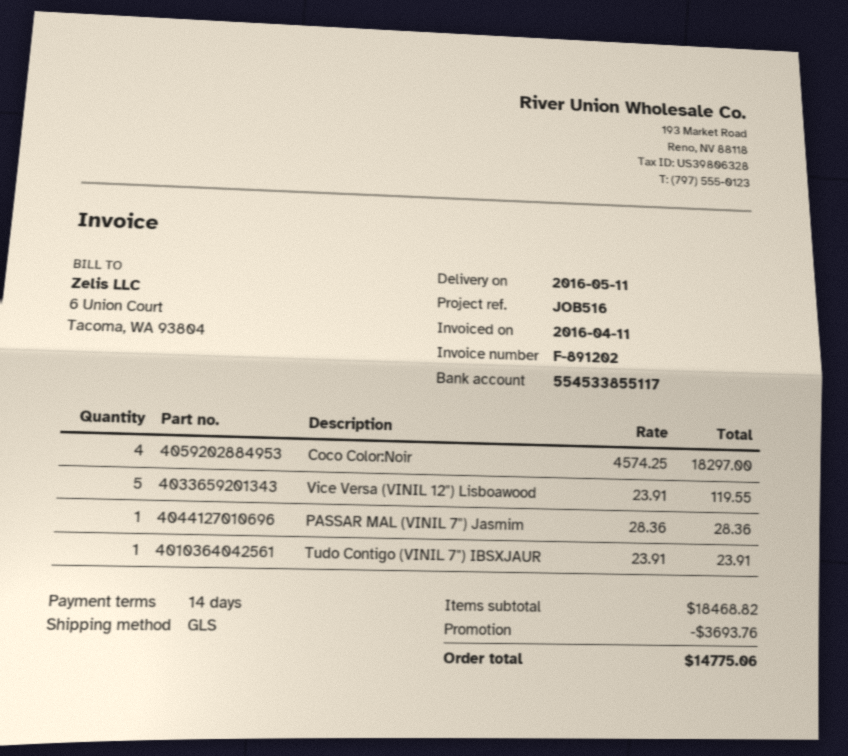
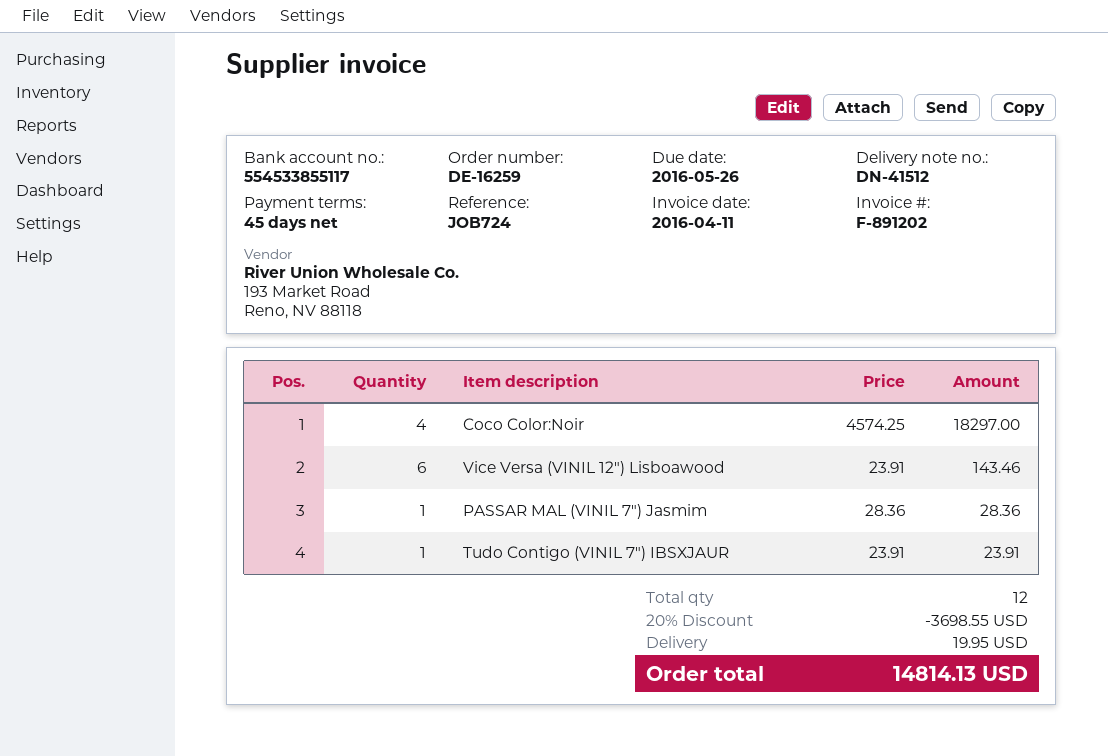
payment terms: 14 days -> 45 days
reference: JOB516 -> JOB724
Vice Versa (VINIL 12") Lisboawood: 5 x 23.91 = 119.55 -> 6 x 23.91 = 143.46
discount: 3693.76 -> 3698.55
shipping: none -> 19.95
total: 14775.06 -> 14814.13

